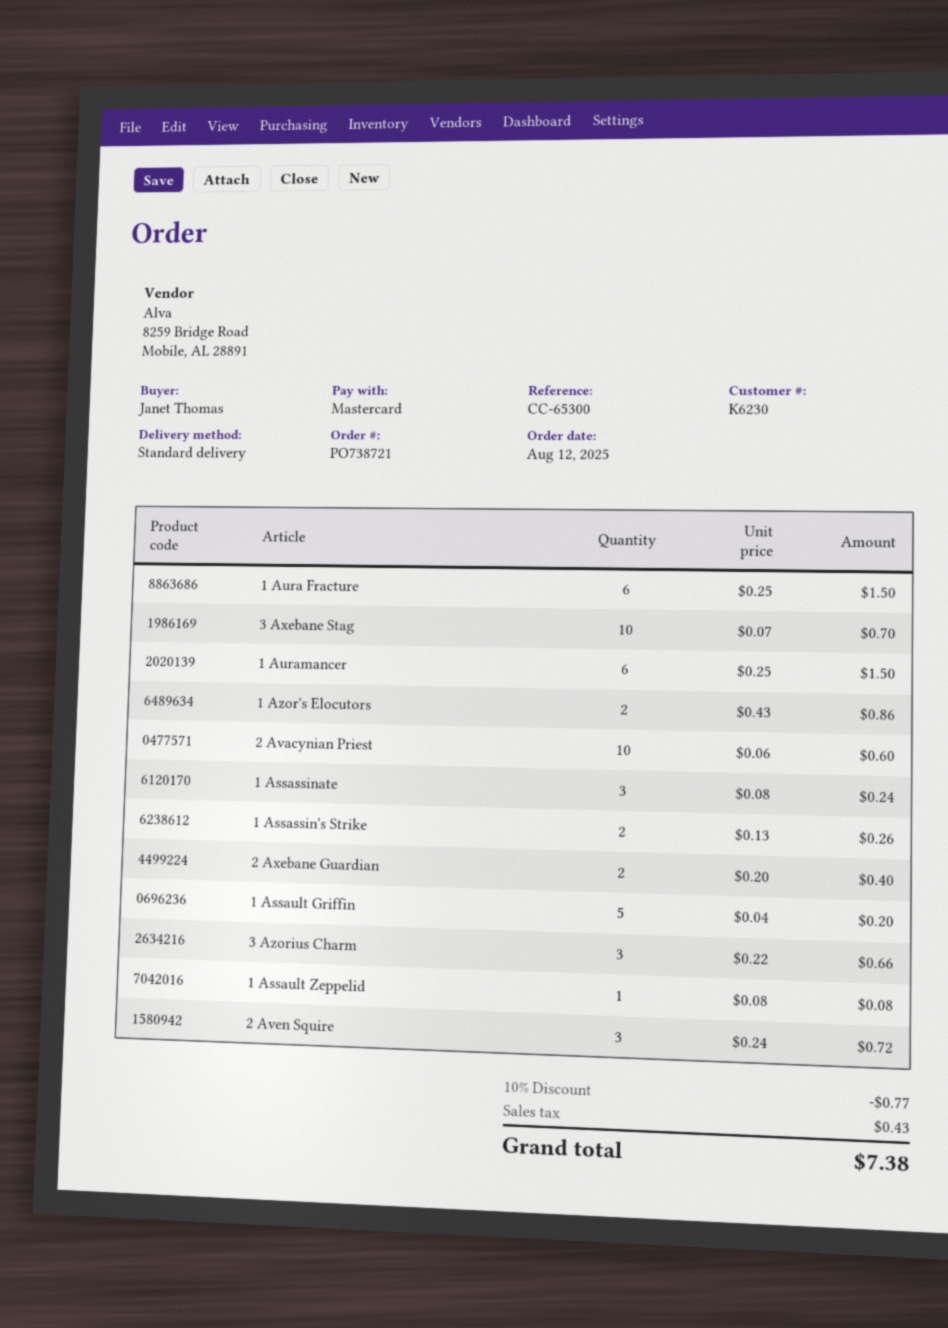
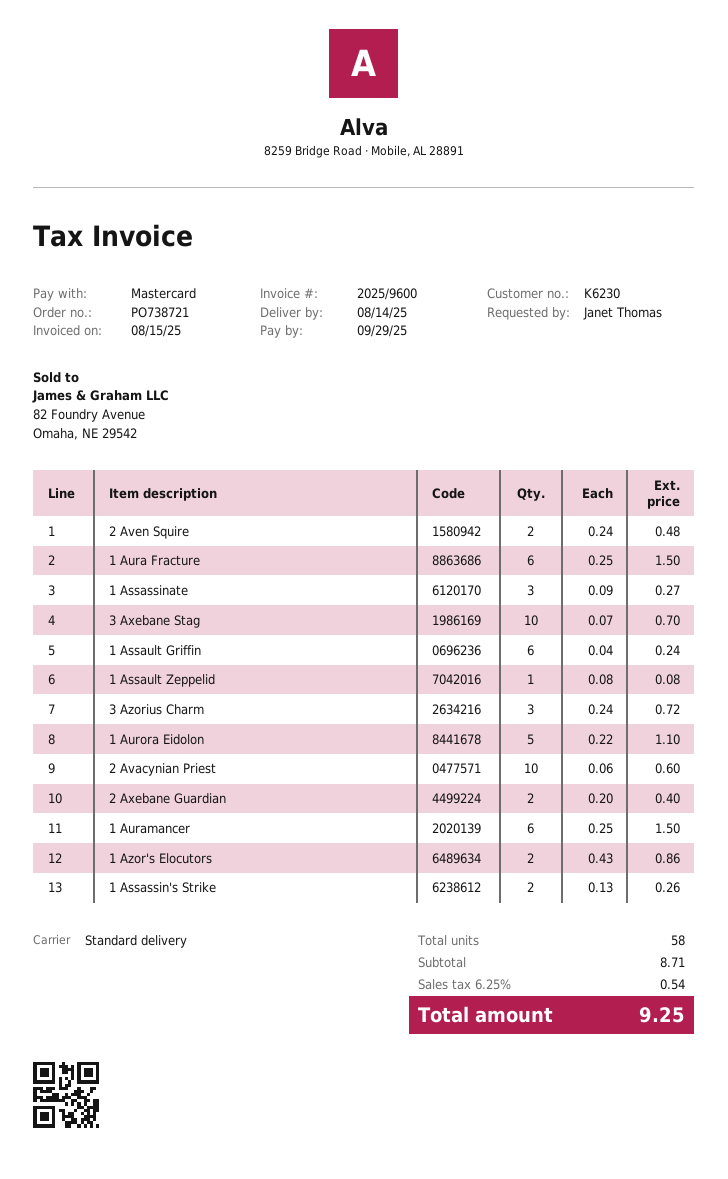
1 Assassinate: 3 x 0.08 = 0.24 -> 3 x 0.09 = 0.27
1 Assault Griffin: 5 x 0.04 = 0.20 -> 6 x 0.04 = 0.24
3 Azorius Charm: 3 x 0.22 = 0.66 -> 3 x 0.24 = 0.72
2 Aven Squire: 3 x 0.24 = 0.72 -> 2 x 0.24 = 0.48
1 Aurora Eidolon: none -> 5 x 0.22 = 1.10
discount: 10% = 0.77 -> none
tax: 0.43 -> 0.54
total: 7.38 -> 9.25

